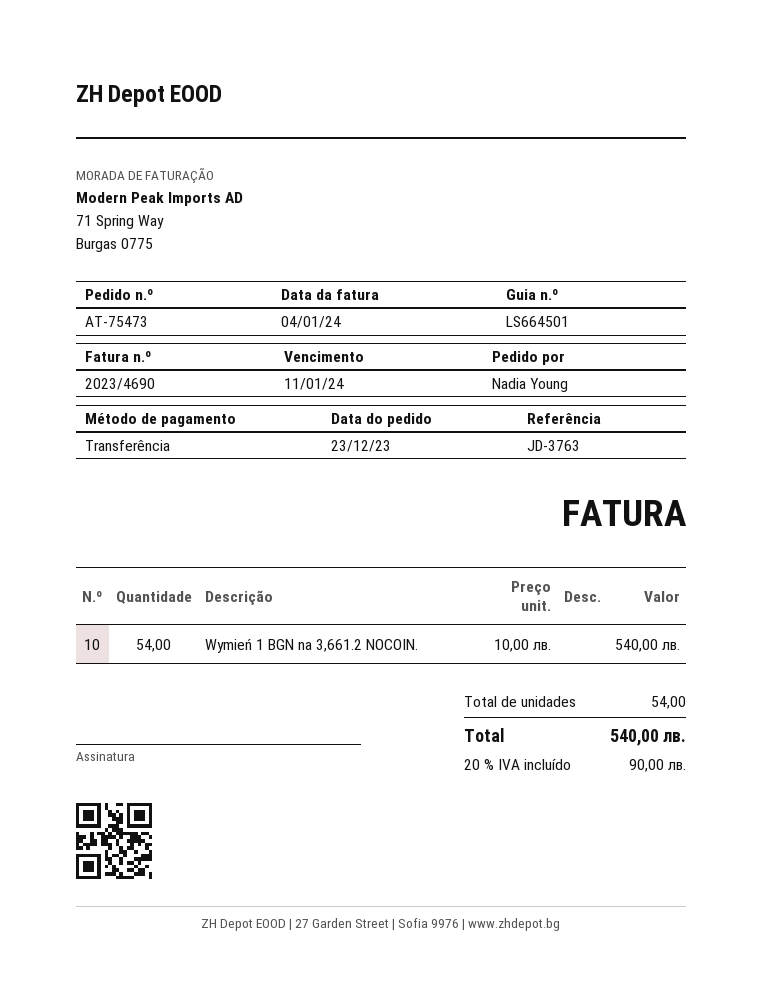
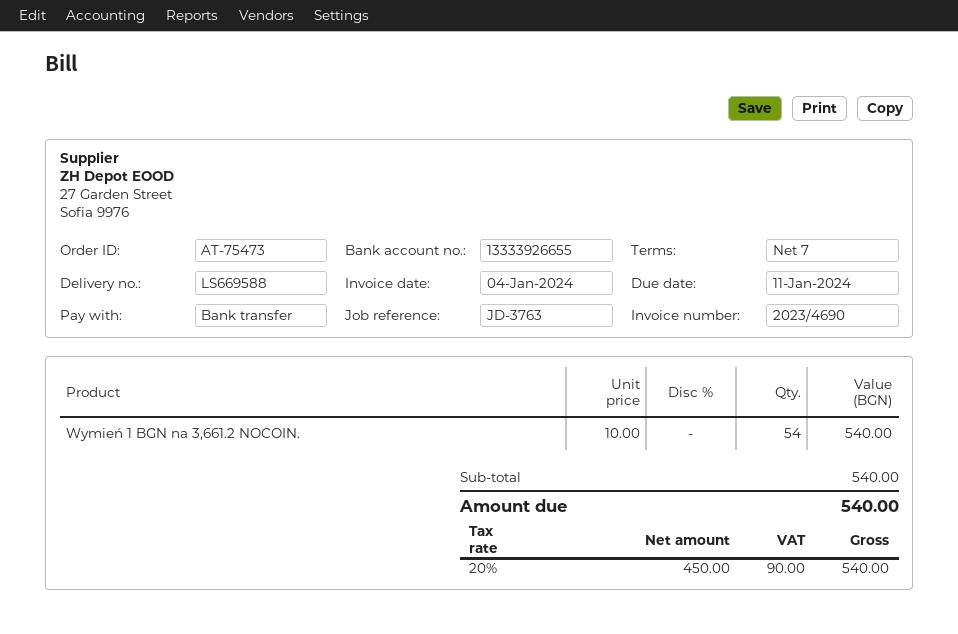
delivery note number: LS664501 -> LS669588

